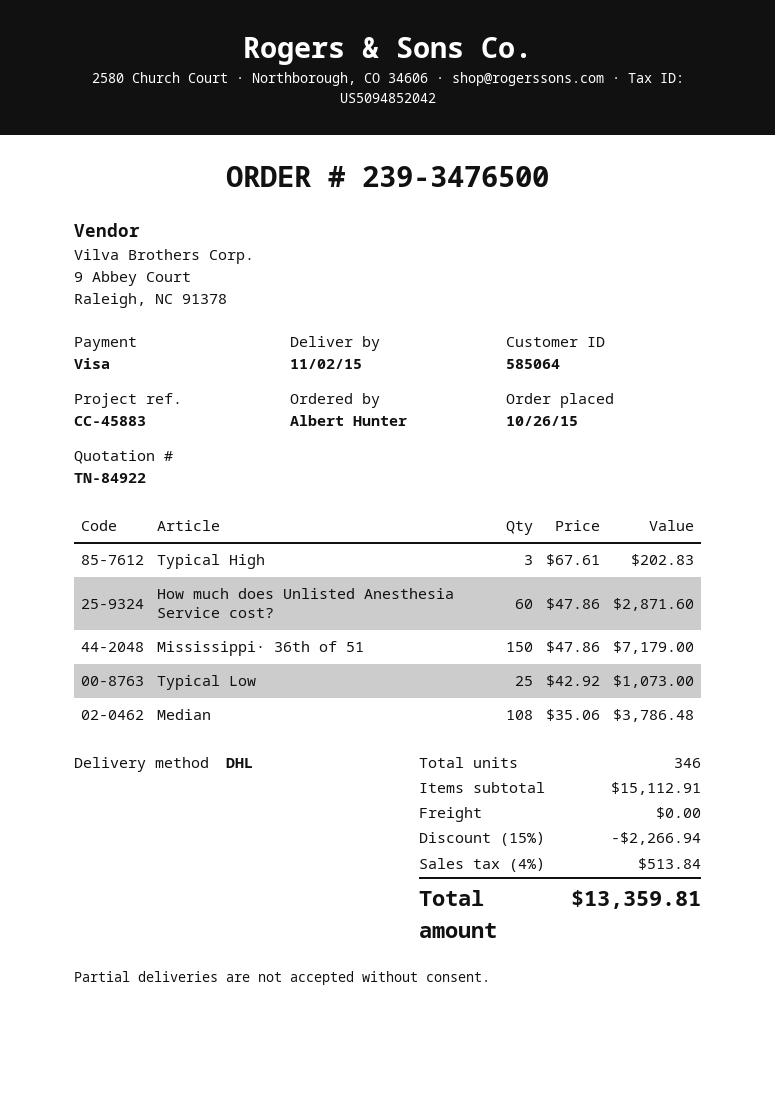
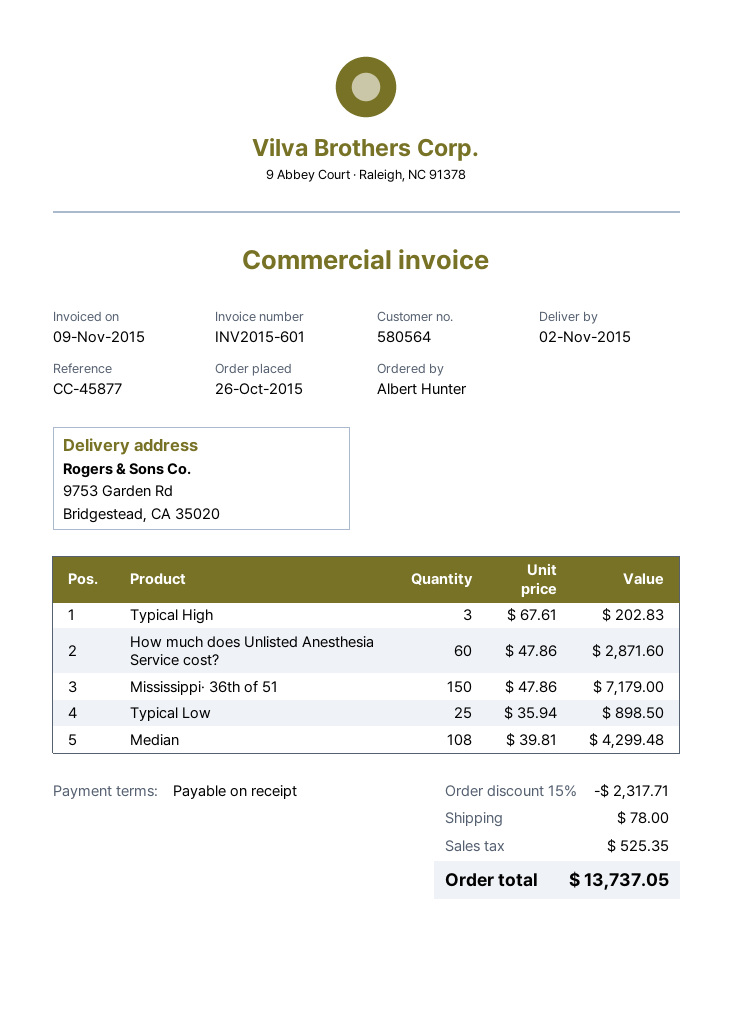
customer number: 585064 -> 580564
reference: CC-45883 -> CC-45877
Typical Low: 25 x 42.92 = 1073.00 -> 25 x 35.94 = 898.50
Median: 108 x 35.06 = 3786.48 -> 108 x 39.81 = 4299.48
discount: 15% = 2266.94 -> 15% = 2317.71
shipping: 0.00 -> 78.00
tax: 513.84 -> 525.35
total: 13359.81 -> 13737.05

